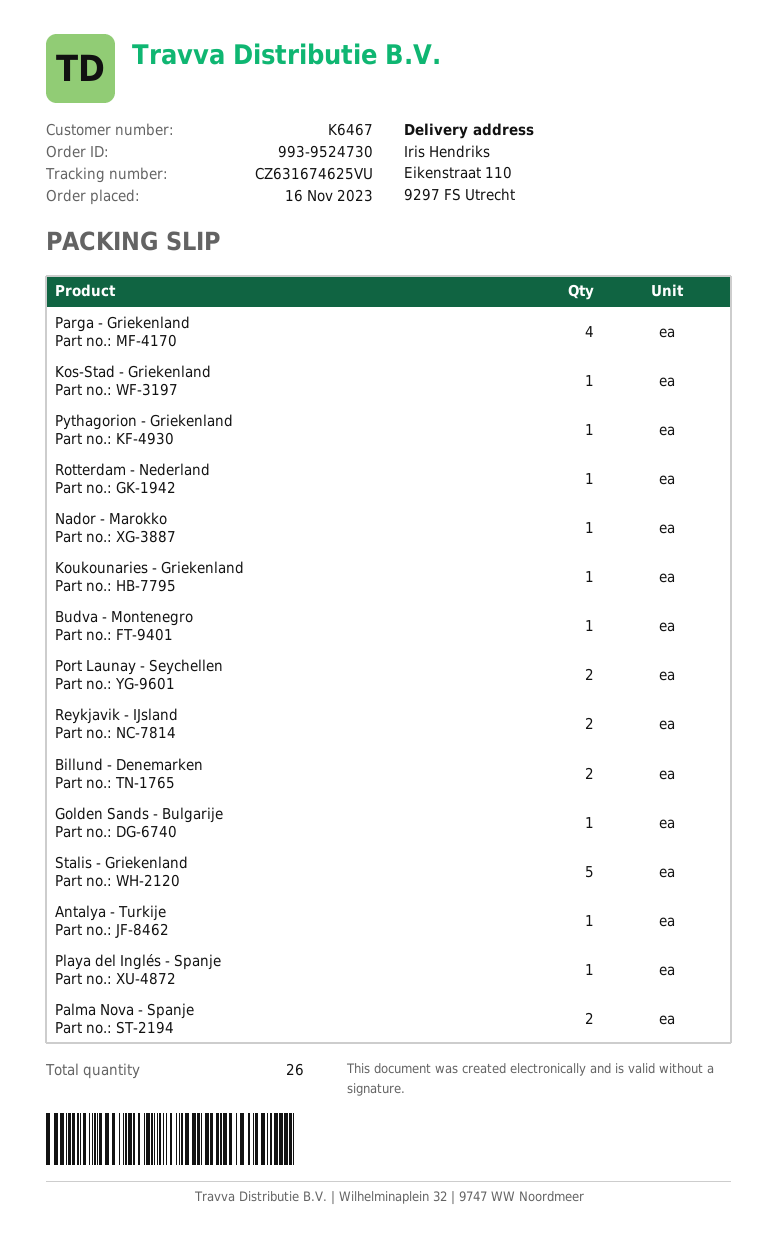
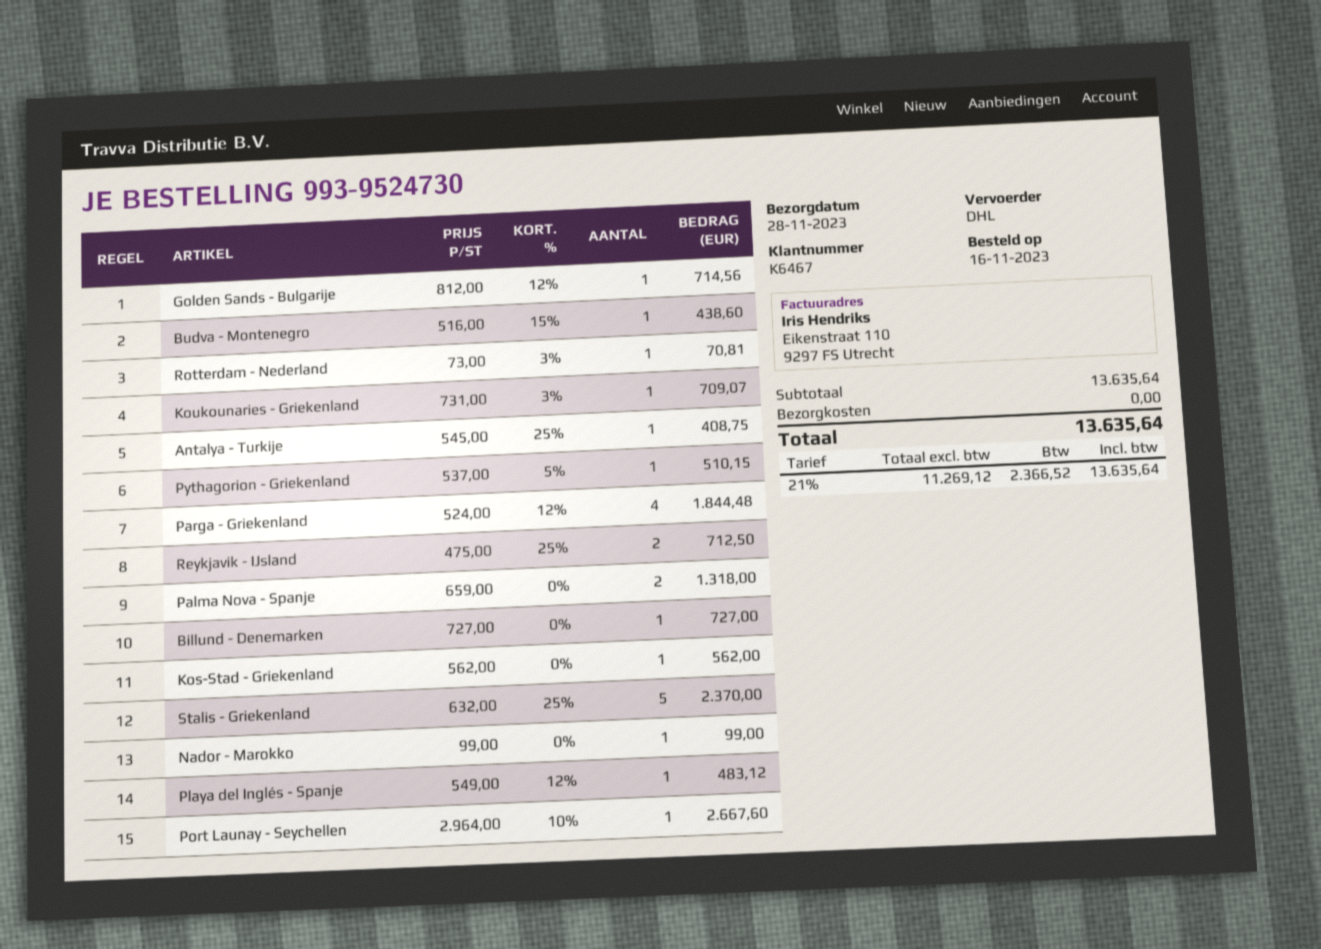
Port Launay - Seychellen: 2 -> 1
Billund - Denemarken: 2 -> 1

